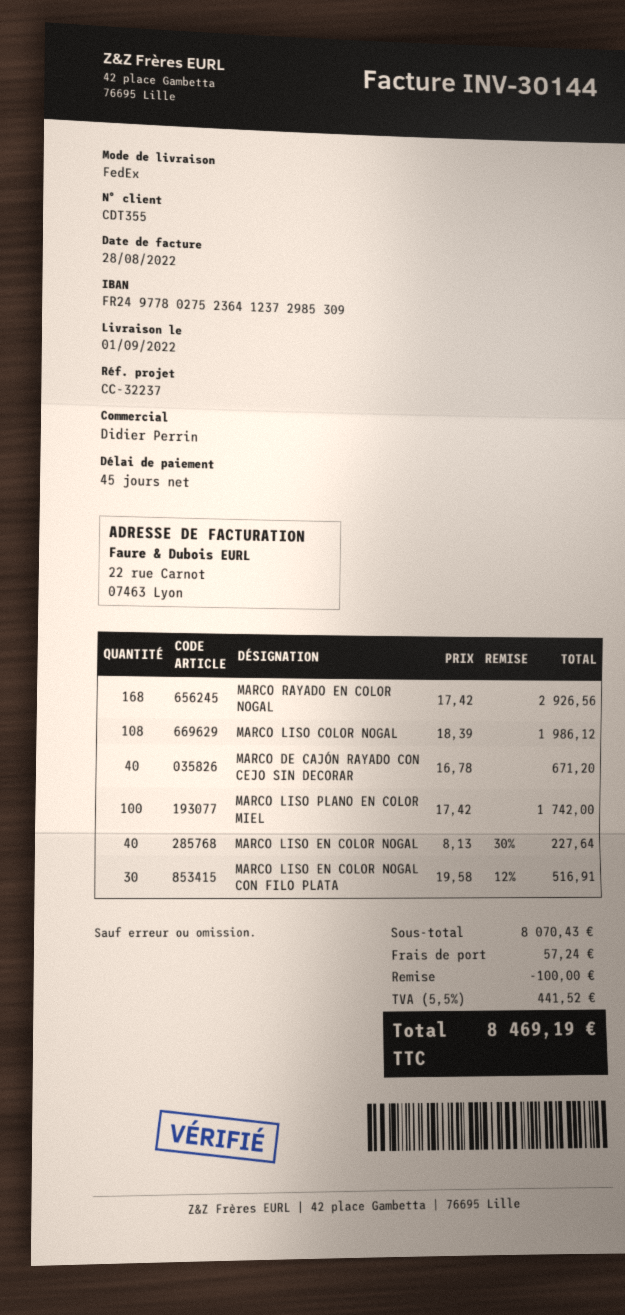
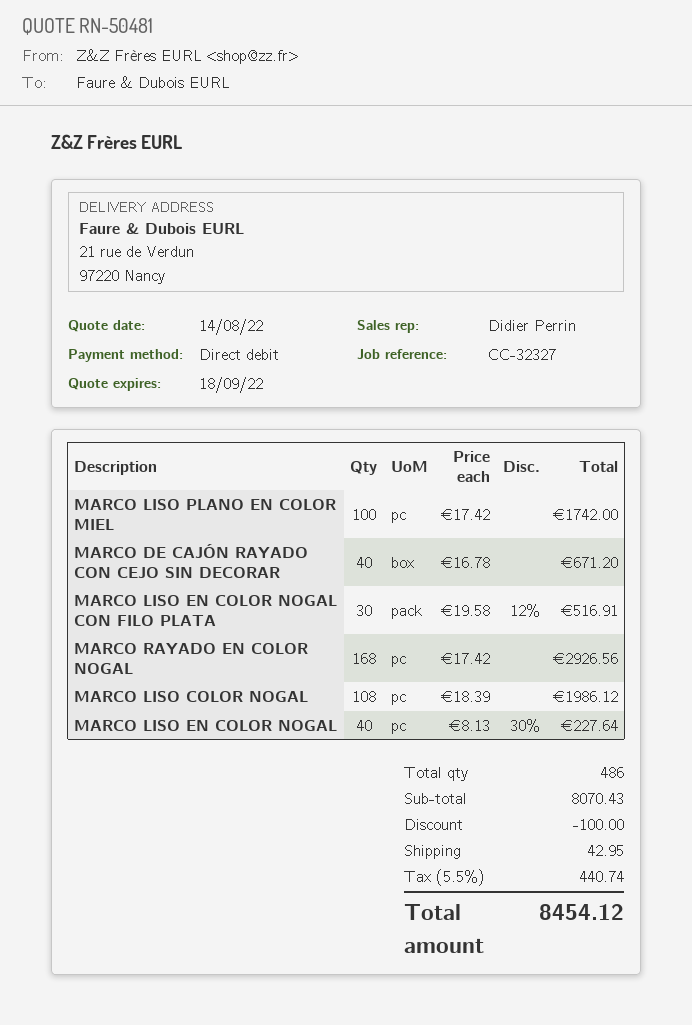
reference: CC-32237 -> CC-32327
shipping: 57.24 -> 42.95
tax: 5.5% = 441.52 -> 5.5% = 440.74
total: 8469.19 -> 8454.12

